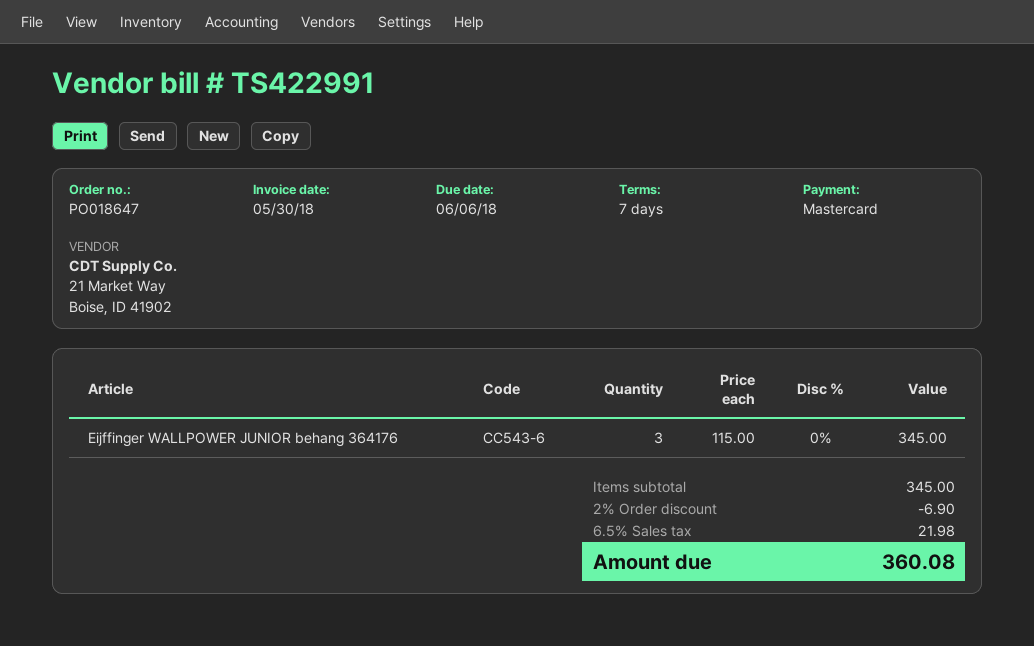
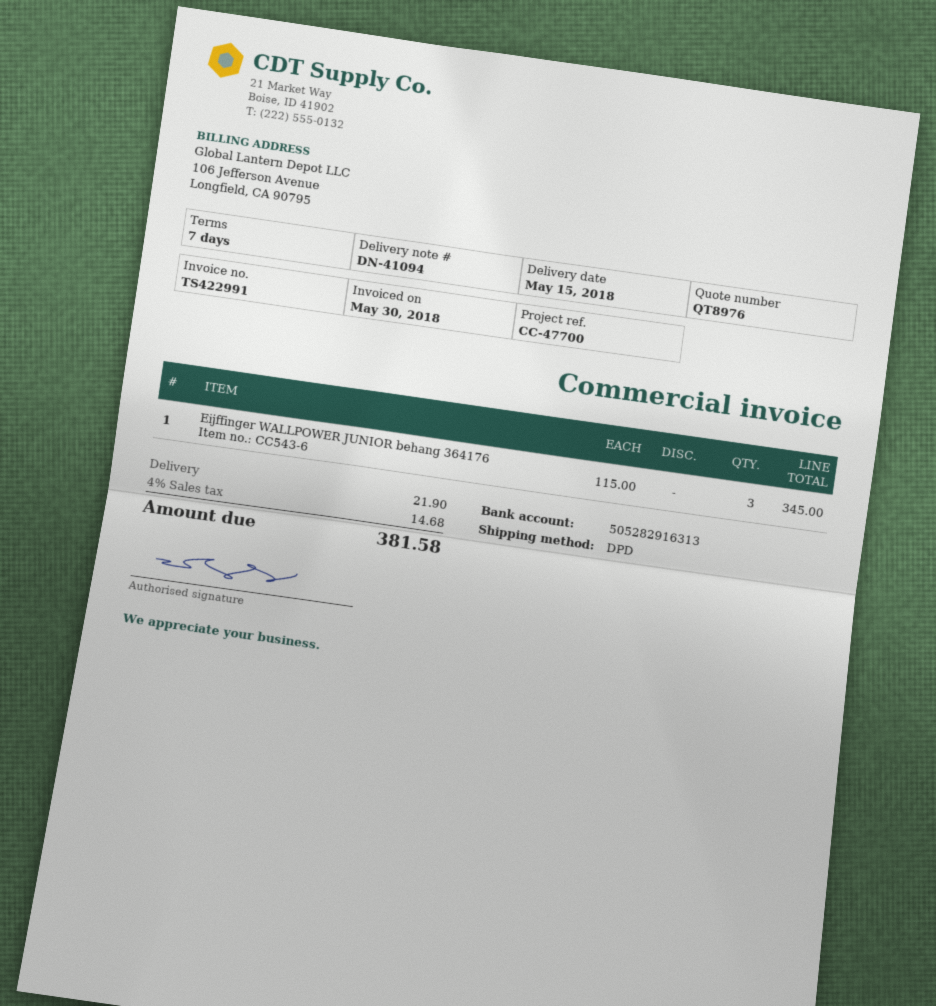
discount: 2% = 6.90 -> none
shipping: none -> 21.90
tax: 6.5% = 21.98 -> 4% = 14.68
total: 360.08 -> 381.58

